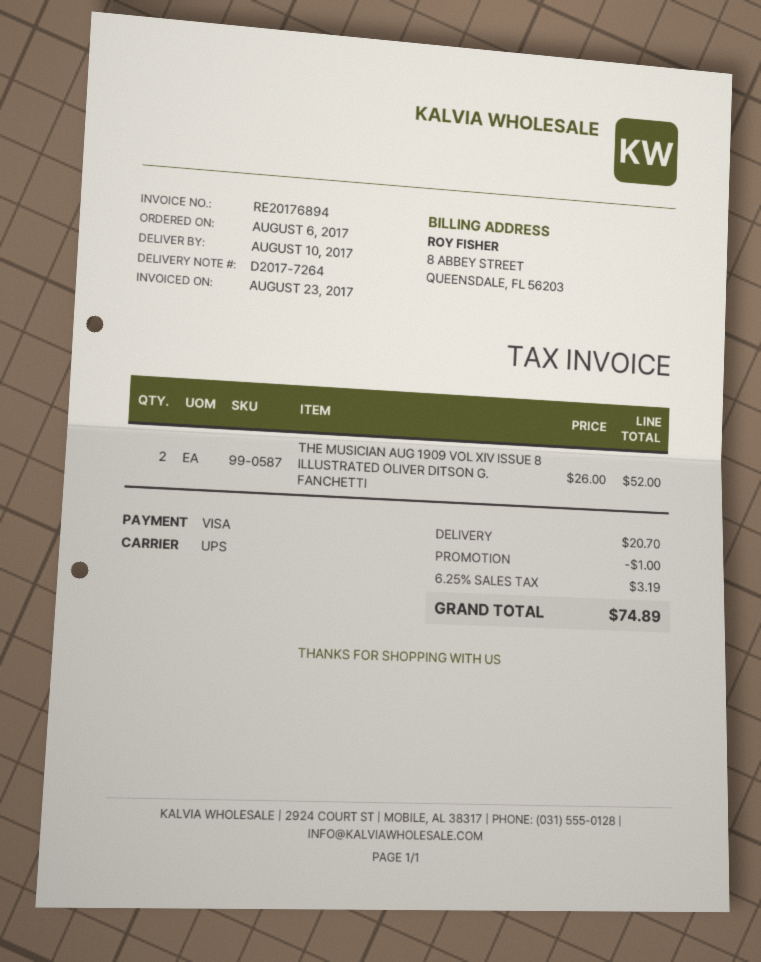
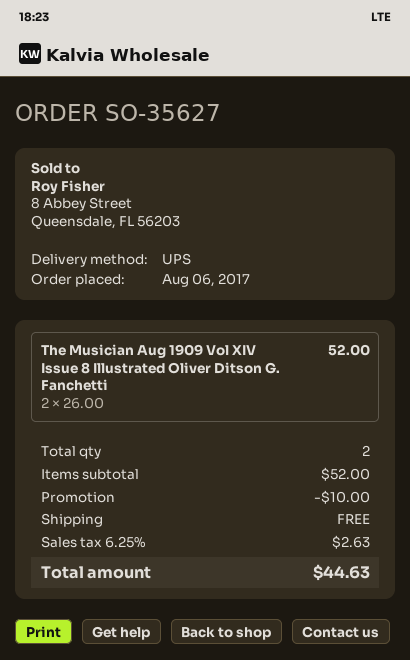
discount: 1.00 -> 10.00
shipping: 20.70 -> 0.00
tax: 6.25% = 3.19 -> 6.25% = 2.63
total: 74.89 -> 44.63

